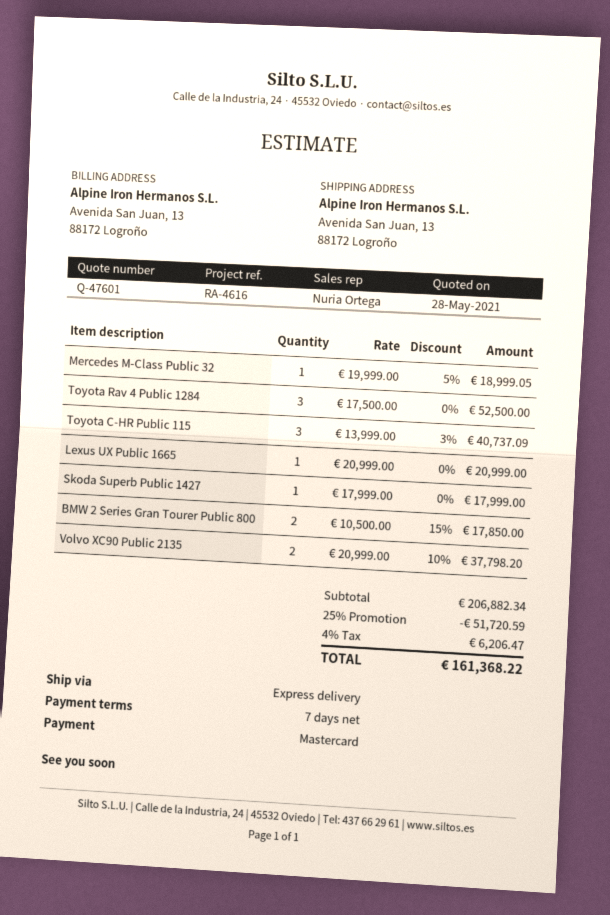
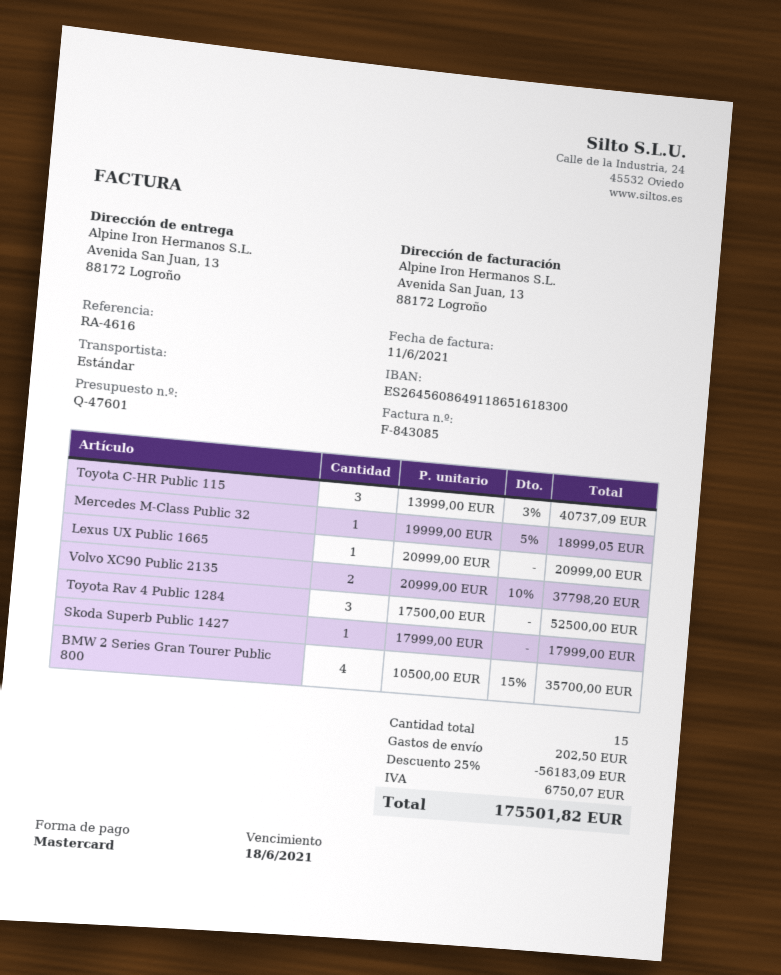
shipping method: express -> standard
BMW 2 Series Gran Tourer Public 800: 2 x 10500.00 - 15% = 17850.00 -> 4 x 10500.00 - 15% = 35700.00
discount: 25% = 51720.59 -> 25% = 56183.09
shipping: none -> 202.50
tax: 6206.47 -> 6750.07
total: 161368.22 -> 175501.82

